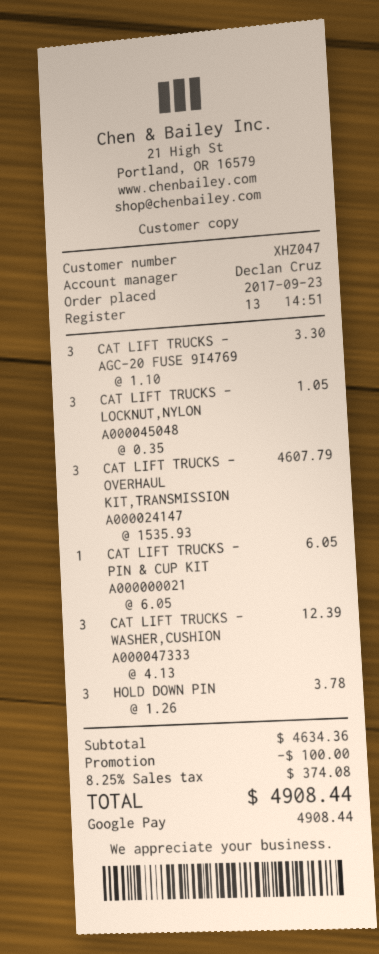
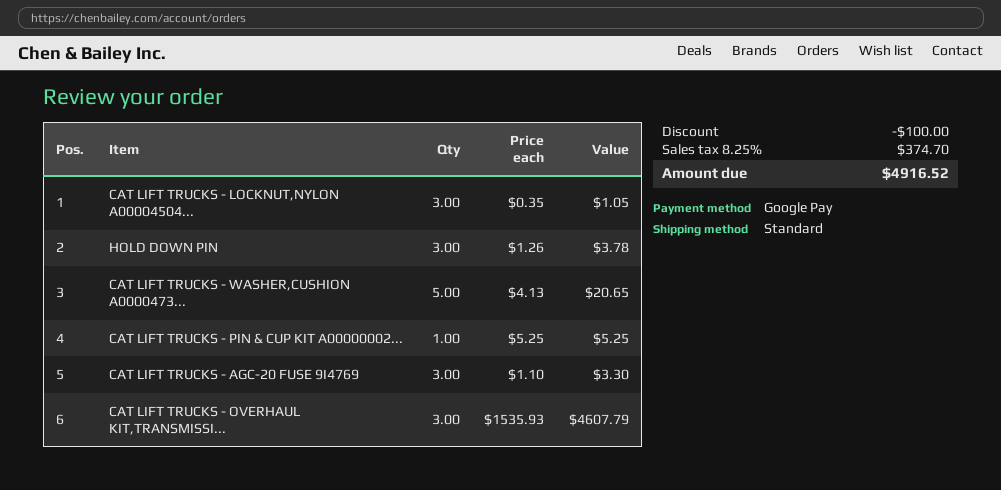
CAT LIFT TRUCKS - PIN & CUP KIT A000000021: 1 x 6.05 = 6.05 -> 1 x 5.25 = 5.25
CAT LIFT TRUCKS - WASHER,CUSHION A000047333: 3 x 4.13 = 12.39 -> 5 x 4.13 = 20.65
tax: 8.25% = 374.08 -> 8.25% = 374.70
total: 4908.44 -> 4916.52

